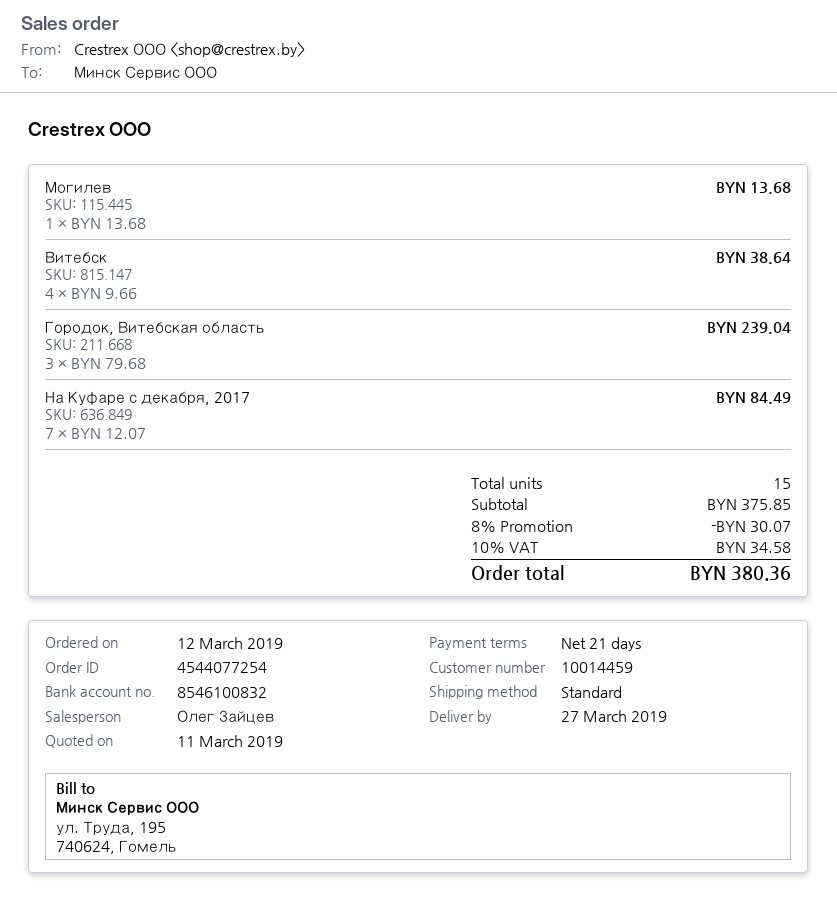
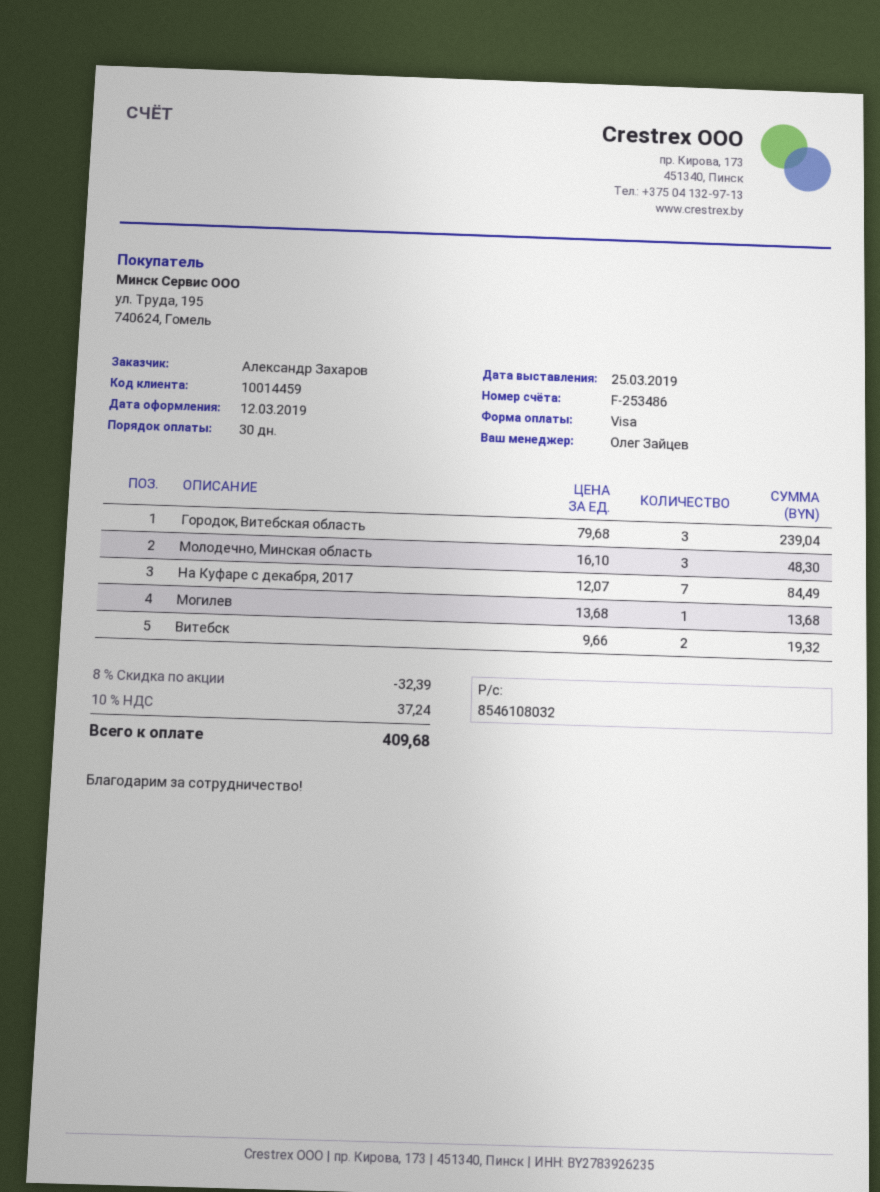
payment terms: 21 days -> 30 days
bank account: 8546100832 -> 8546108032
Витебск: 4 x 9.66 = 38.64 -> 2 x 9.66 = 19.32
Молодечно, Минская область: none -> 3 x 16.10 = 48.30
discount: 8% = 30.07 -> 8% = 32.39
tax: 10% = 34.58 -> 10% = 37.24
total: 380.36 -> 409.68

